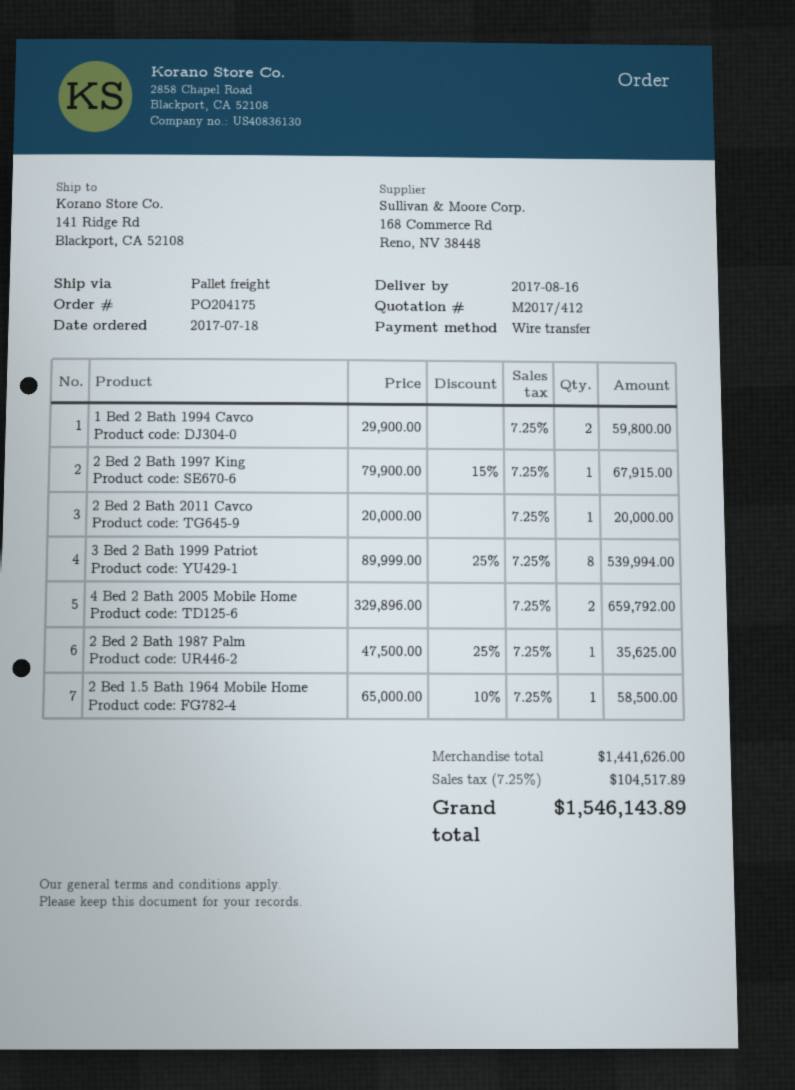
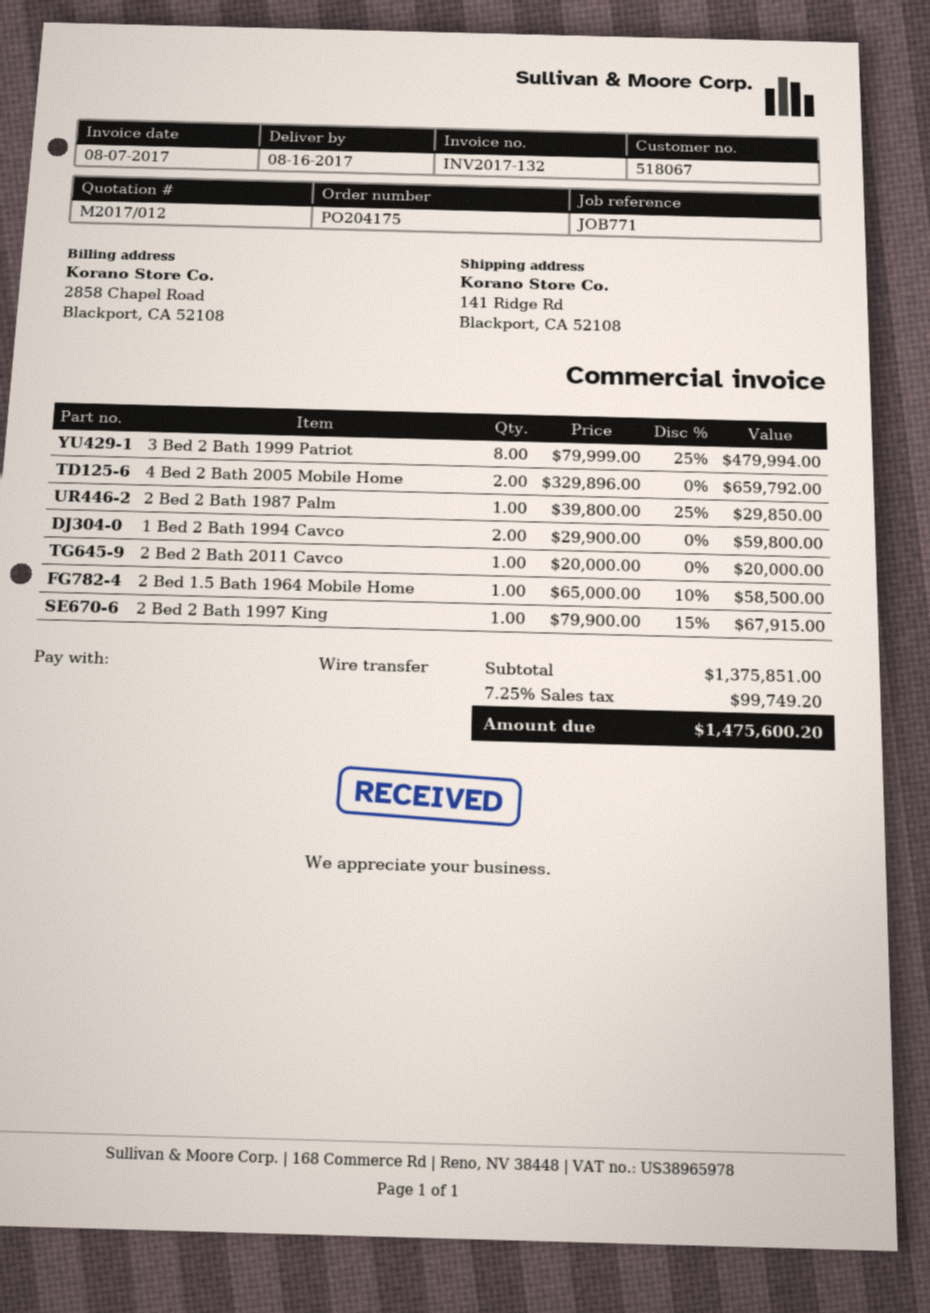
quote number: M2017/412 -> M2017/012
3 Bed 2 Bath 1999 Patriot: 8 x 89999.00 - 25% = 539994.00 -> 8 x 79999.00 - 25% = 479994.00
2 Bed 2 Bath 1987 Palm: 1 x 47500.00 - 25% = 35625.00 -> 1 x 39800.00 - 25% = 29850.00
subtotal: 1441626.00 -> 1375851.00
tax: 7.25% = 104517.89 -> 7.25% = 99749.20
total: 1546143.89 -> 1475600.20

